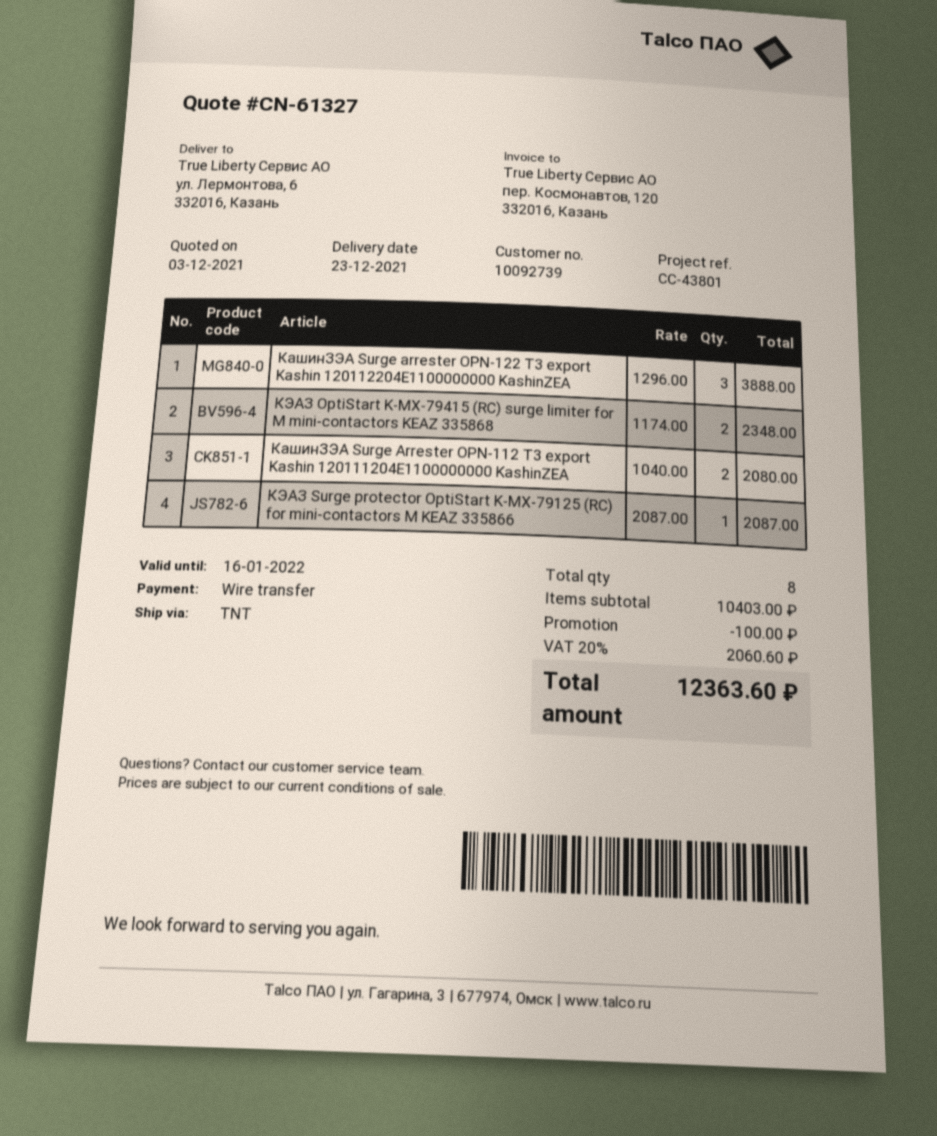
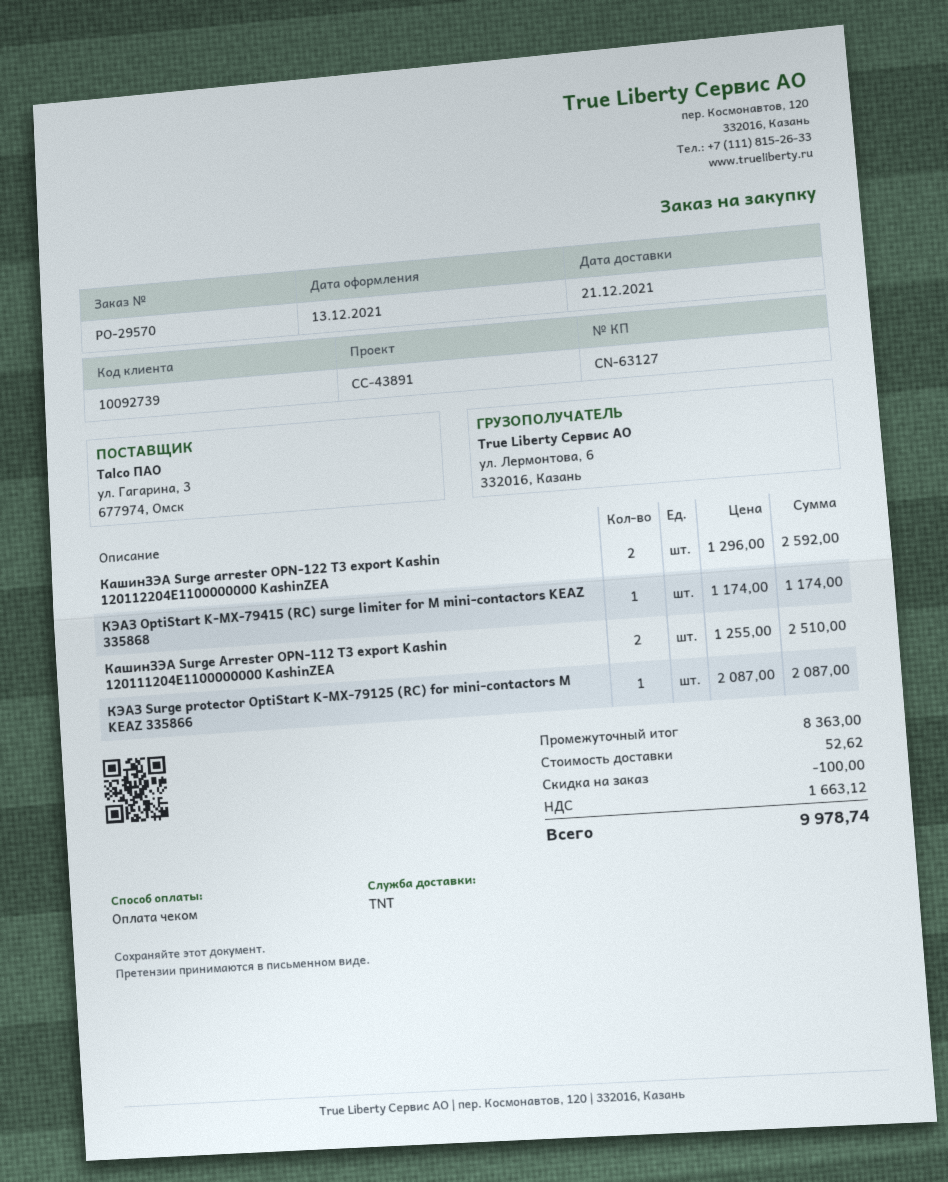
quote number: CN-61327 -> CN-63127
delivery date: 2021-12-23 -> 2021-12-21
reference: CC-43801 -> CC-43891
payment method: bank transfer -> cheque
КашинЗЭА Surge arrester OPN-122 T3 export Kashin 120112204E1100000000 KashinZEA: 3 x 1296.00 = 3888.00 -> 2 x 1296.00 = 2592.00
КЭАЗ OptiStart K-MX-79415 (RC) surge limiter for M mini-contactors KEAZ 335868: 2 x 1174.00 = 2348.00 -> 1 x 1174.00 = 1174.00
КашинЗЭА Surge Arrester OPN-112 T3 export Kashin 120111204E1100000000 KashinZEA: 2 x 1040.00 = 2080.00 -> 2 x 1255.00 = 2510.00
subtotal: 10403.00 -> 8363.00
shipping: none -> 52.62
tax: 2060.60 -> 1663.12
total: 12363.60 -> 9978.74

